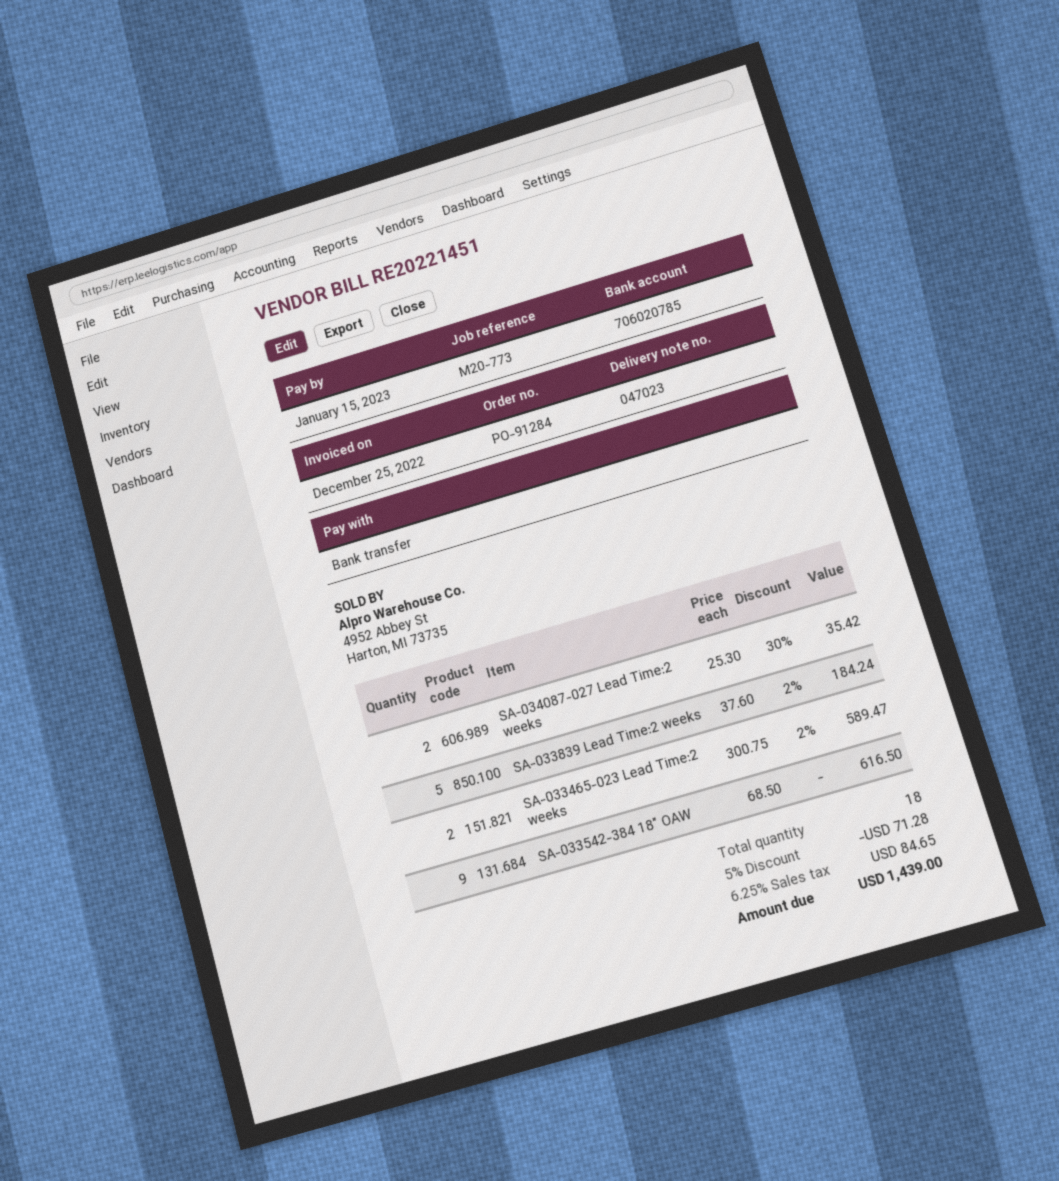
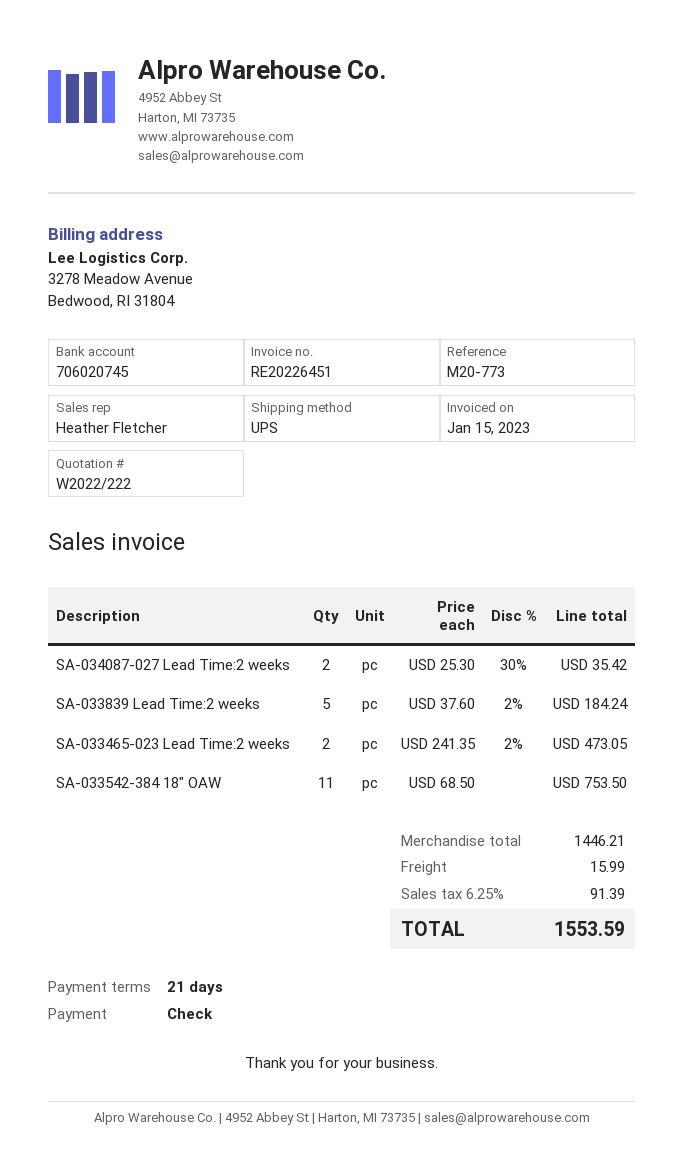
invoice number: RE20221451 -> RE20226451
invoice date: 2022-12-25 -> 2023-01-15
payment method: bank transfer -> cheque
bank account: 706020785 -> 706020745
SA-033465-023 Lead Time:2 weeks: 2 x 300.75 - 2% = 589.47 -> 2 x 241.35 - 2% = 473.05
SA-033542-384 18" OAW: 9 x 68.50 = 616.50 -> 11 x 68.50 = 753.50
discount: 5% = 71.28 -> none
shipping: none -> 15.99
tax: 6.25% = 84.65 -> 6.25% = 91.39
total: 1439.00 -> 1553.59

